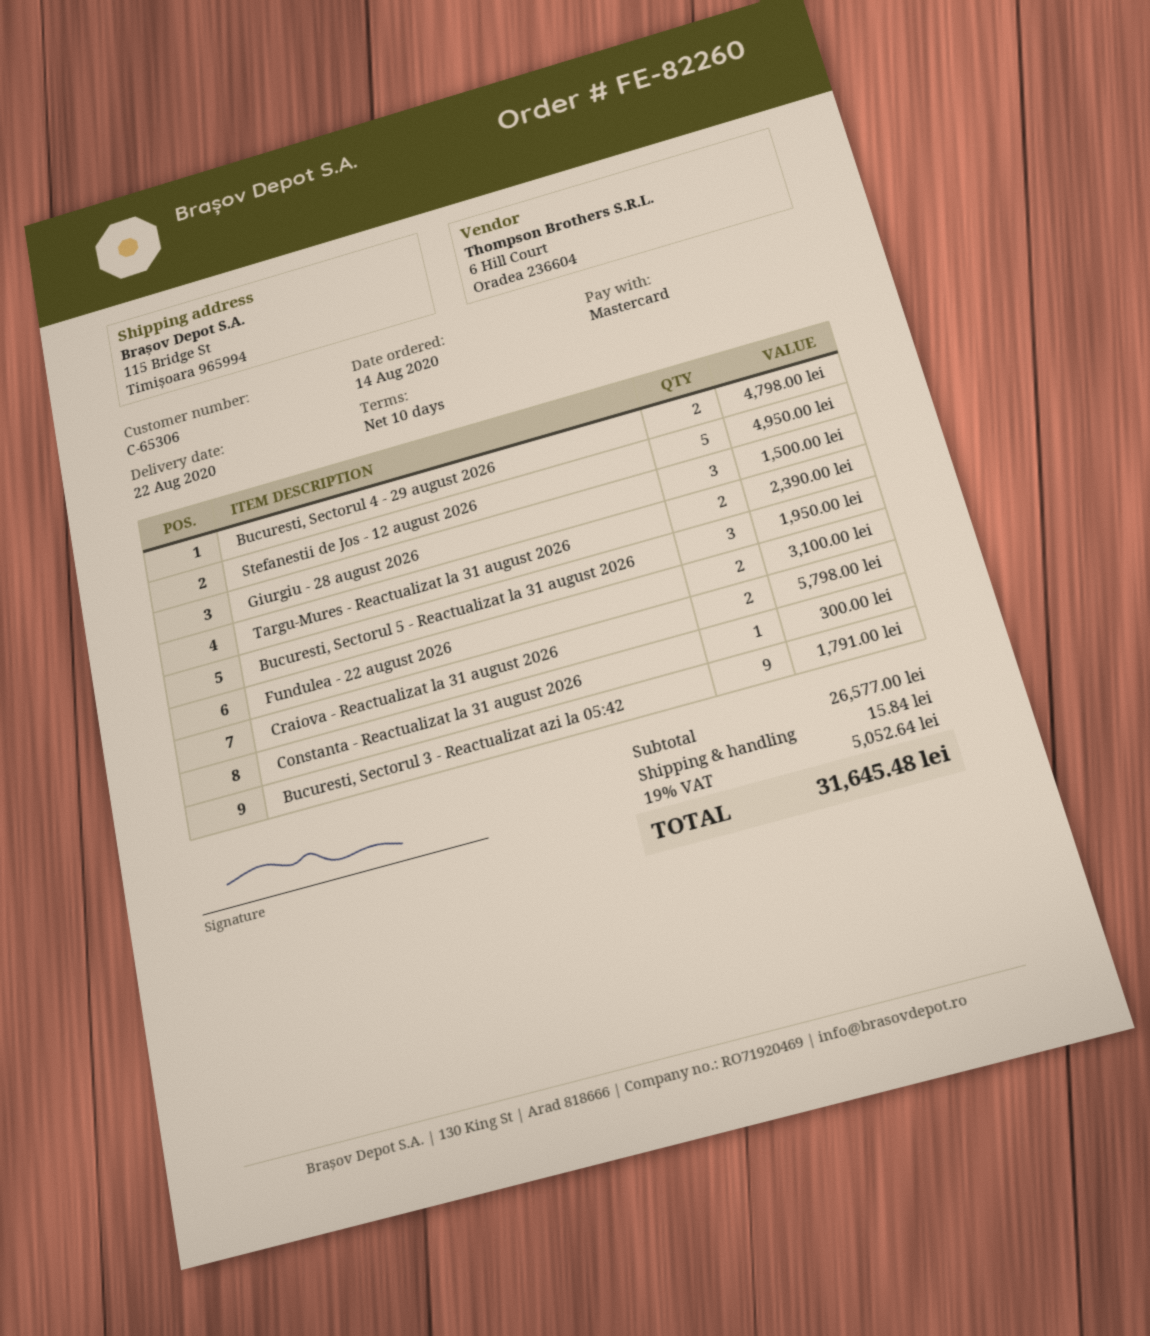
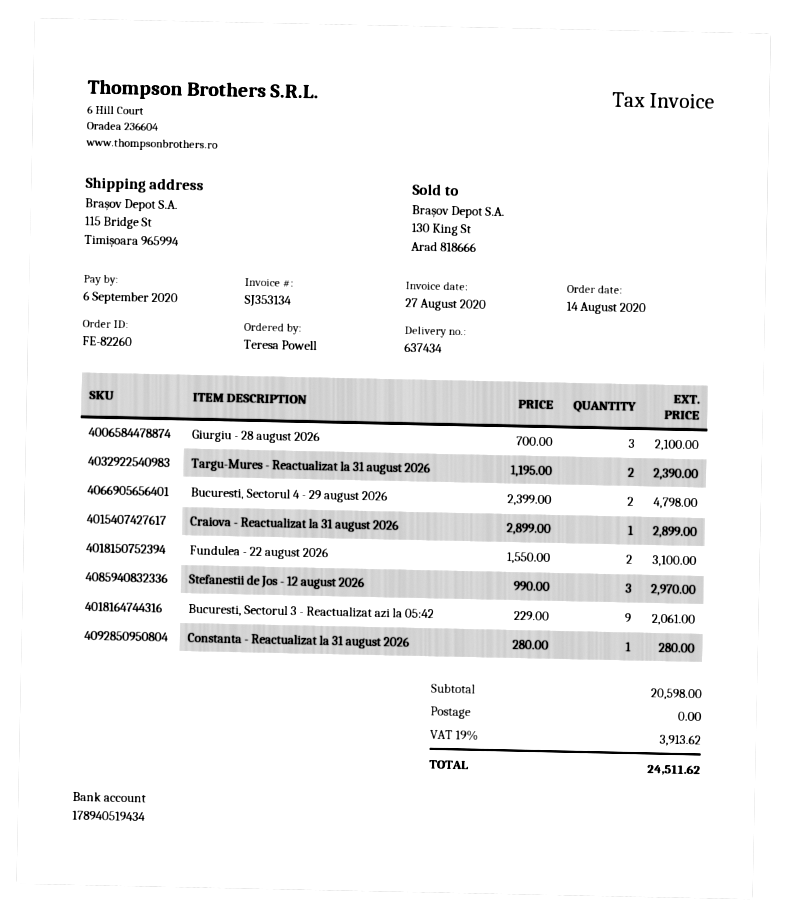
Stefanestii de Jos - 12 august 2026: 5 for 4950.00 -> 3 for 2970.00
Giurgiu - 28 august 2026: 3 for 1500.00 -> 3 for 2100.00
Bucuresti, Sectorul 5 - Reactualizat la 31 august 2026: 3 for 1950.00 -> none
Craiova - Reactualizat la 31 august 2026: 2 for 5798.00 -> 1 for 2899.00
Constanta - Reactualizat la 31 august 2026: 1 for 300.00 -> 1 for 280.00
Bucuresti, Sectorul 3 - Reactualizat azi la 05:42: 9 for 1791.00 -> 9 for 2061.00
subtotal: 26577.00 -> 20598.00
shipping: 15.84 -> 0.00
tax: 19% = 5052.64 -> 19% = 3913.62
total: 31645.48 -> 24511.62

